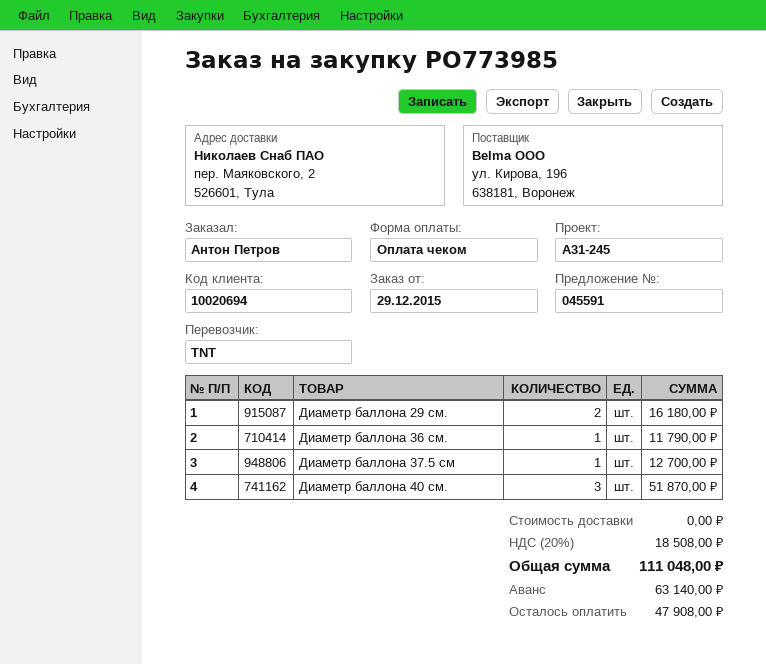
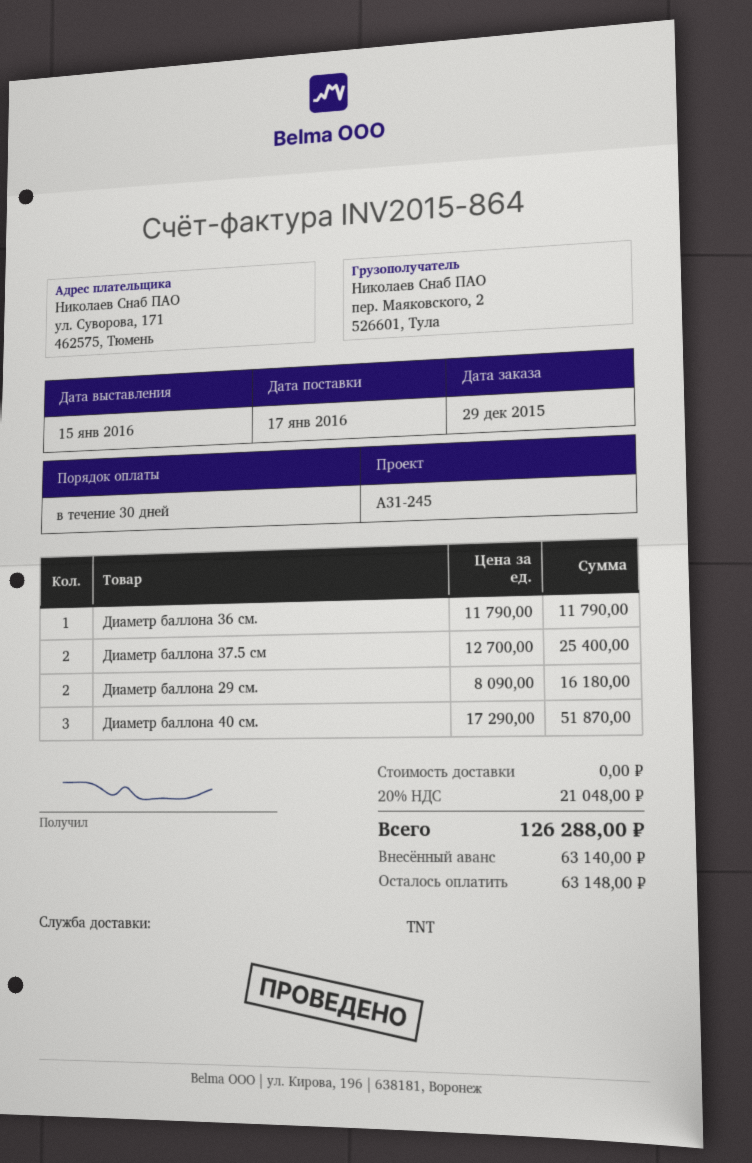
Диаметр баллона 37.5 см: 1 for 12700.00 -> 2 for 25400.00
tax: 20% = 18508.00 -> 20% = 21048.00
total: 111048.00 -> 126288.00
balance: 47908.00 -> 63148.00

